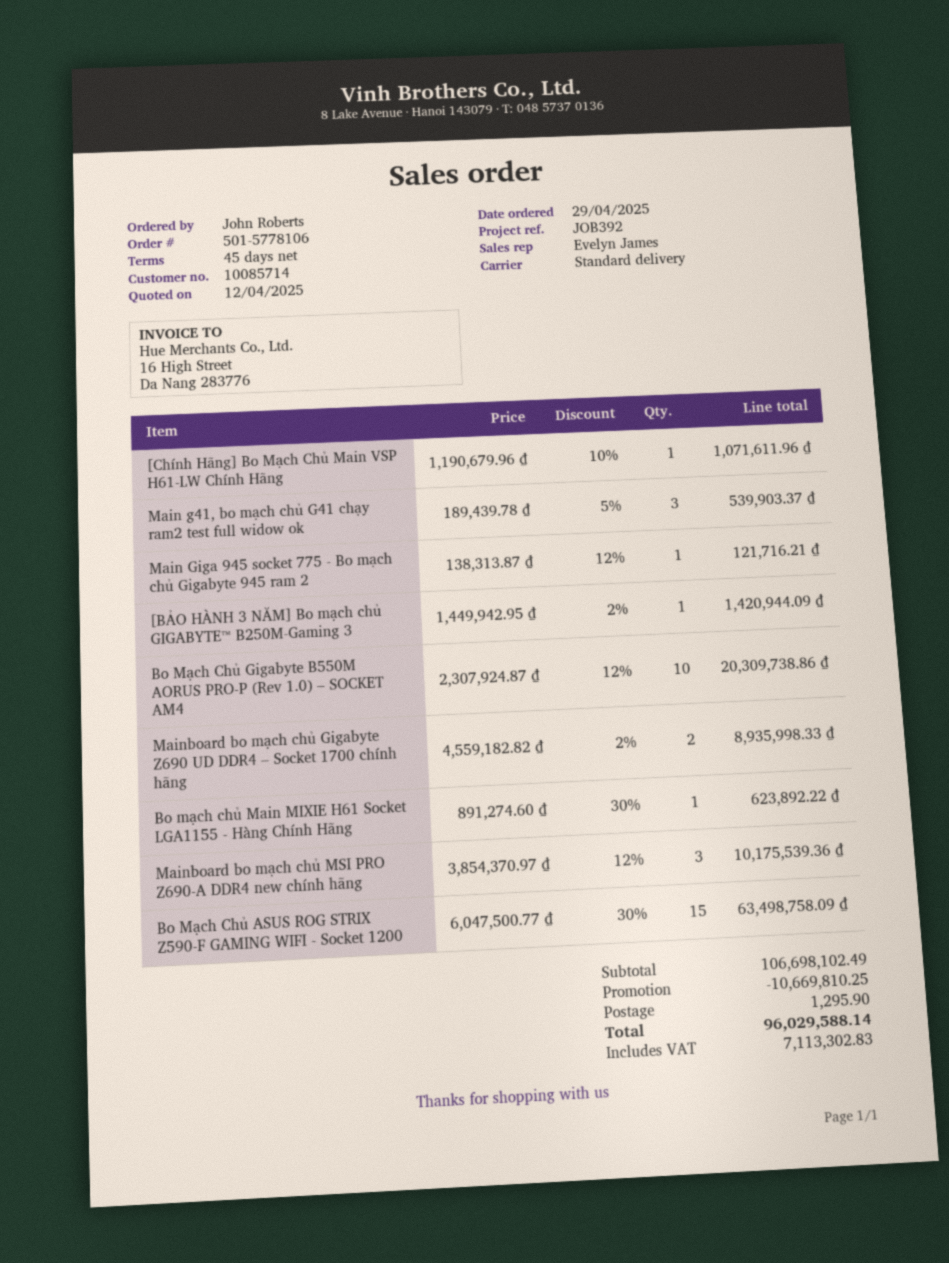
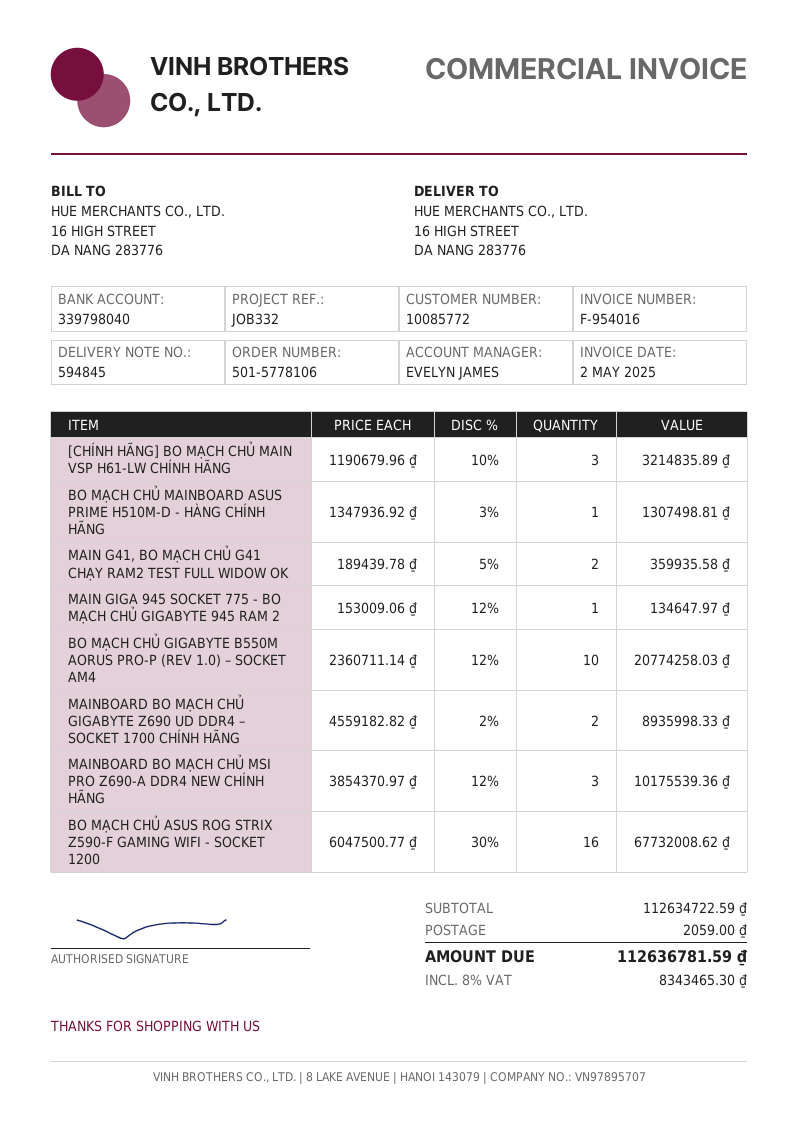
customer number: 10085714 -> 10085772
reference: JOB392 -> JOB332
[Chính Hãng] Bo Mạch Chủ Main VSP H61-LW Chính Hãng: 1 x 1190679.96 - 10% = 1071611.96 -> 3 x 1190679.96 - 10% = 3214835.89
Main g41, bo mạch chủ G41 chạy ram2 test full widow ok: 3 x 189439.78 - 5% = 539903.37 -> 2 x 189439.78 - 5% = 359935.58
Main Giga 945 socket 775 - Bo mạch chủ Gigabyte 945 ram 2: 1 x 138313.87 - 12% = 121716.21 -> 1 x 153009.06 - 12% = 134647.97
[BẢO HÀNH 3 NĂM] Bo mạch chủ GIGABYTE™ B250M-Gaming 3: 1 x 1449942.95 - 2% = 1420944.09 -> none
Bo Mạch Chủ Gigabyte B550M AORUS PRO-P (Rev 1.0) – SOCKET AM4: 10 x 2307924.87 - 12% = 20309738.86 -> 10 x 2360711.14 - 12% = 20774258.03
Bo mạch chủ Main MIXIE H61 Socket LGA1155 - Hàng Chính Hãng: 1 x 891274.60 - 30% = 623892.22 -> none
Bo Mạch Chủ ASUS ROG STRIX Z590-F GAMING WIFI - Socket 1200: 15 x 6047500.77 - 30% = 63498758.09 -> 16 x 6047500.77 - 30% = 67732008.62
BO MẠCH CHỦ MAINBOARD ASUS PRIME H510M-D - HÀNG CHÍNH HÃNG: none -> 1 x 1347936.92 - 3% = 1307498.81
subtotal: 106698102.49 -> 112634722.59
discount: 10669810.25 -> none
shipping: 1295.90 -> 2059.00
tax: 7113302.83 -> 8343465.30
total: 96029588.14 -> 112636781.59

